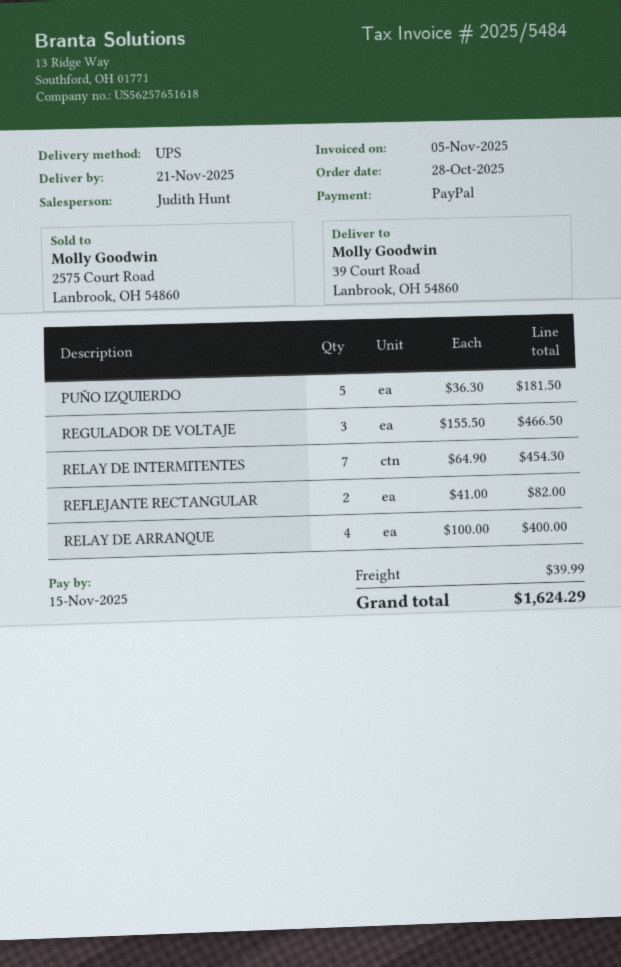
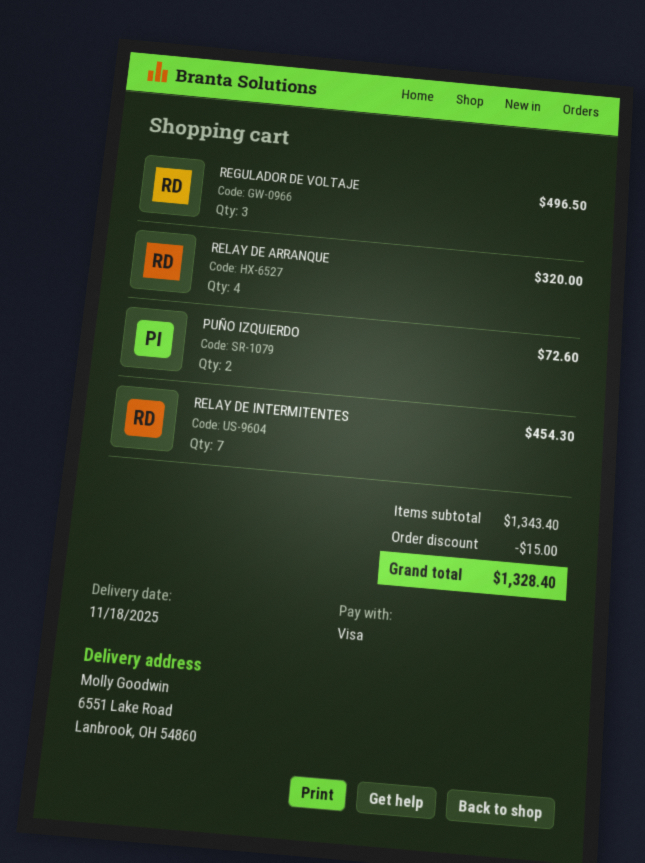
delivery date: 2025-11-21 -> 2025-11-18
payment method: PayPal -> Visa
ship to: 39 Court Road, Lanbrook, OH 54860 -> 6551 Lake Road, Lanbrook, OH 54860
PUÑO IZQUIERDO: 5 for 181.50 -> 2 for 72.60
REGULADOR DE VOLTAJE: 3 for 466.50 -> 3 for 496.50
REFLEJANTE RECTANGULAR: 2 for 82.00 -> none
RELAY DE ARRANQUE: 4 for 400.00 -> 4 for 320.00
discount: none -> 15.00
shipping: 39.99 -> none
total: 1624.29 -> 1328.40

